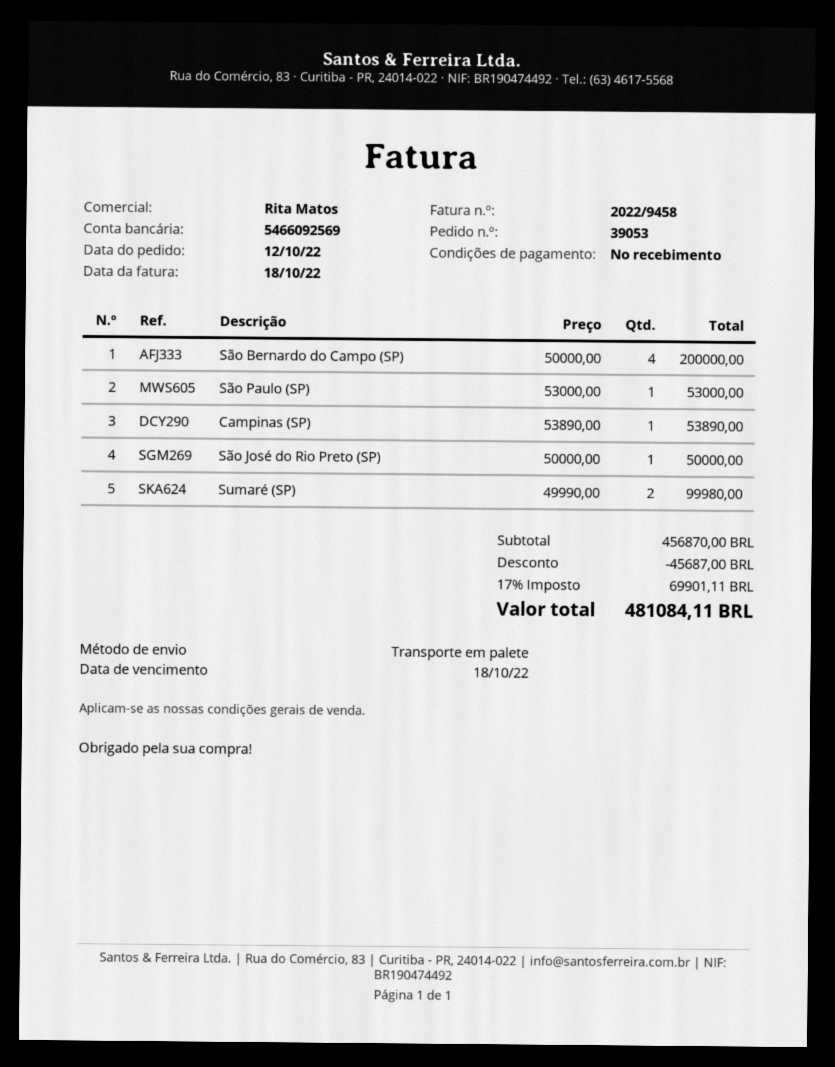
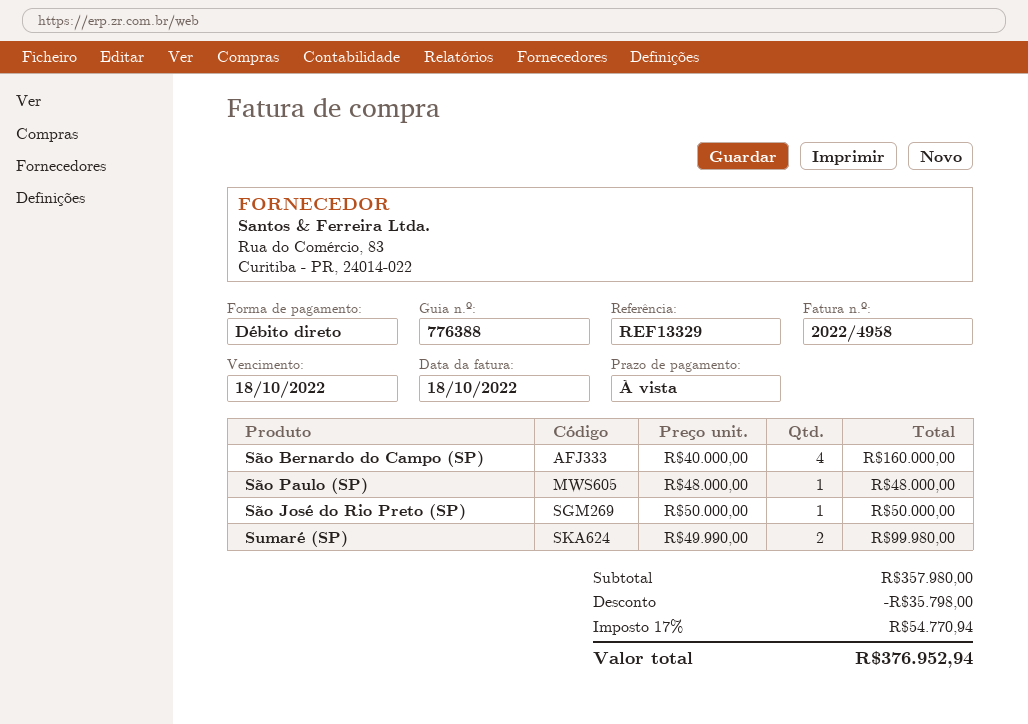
invoice number: 2022/9458 -> 2022/4958
São Bernardo do Campo (SP): 4 x 50000.00 = 200000.00 -> 4 x 40000.00 = 160000.00
São Paulo (SP): 1 x 53000.00 = 53000.00 -> 1 x 48000.00 = 48000.00
Campinas (SP): 1 x 53890.00 = 53890.00 -> none
subtotal: 456870.00 -> 357980.00
discount: 45687.00 -> 35798.00
tax: 17% = 69901.11 -> 17% = 54770.94
total: 481084.11 -> 376952.94

